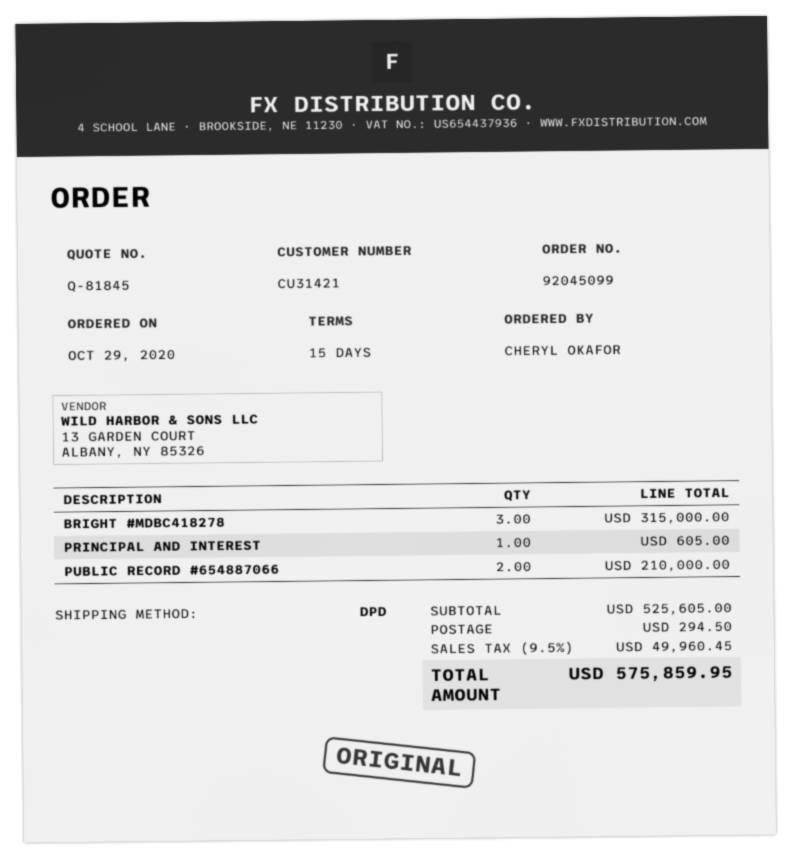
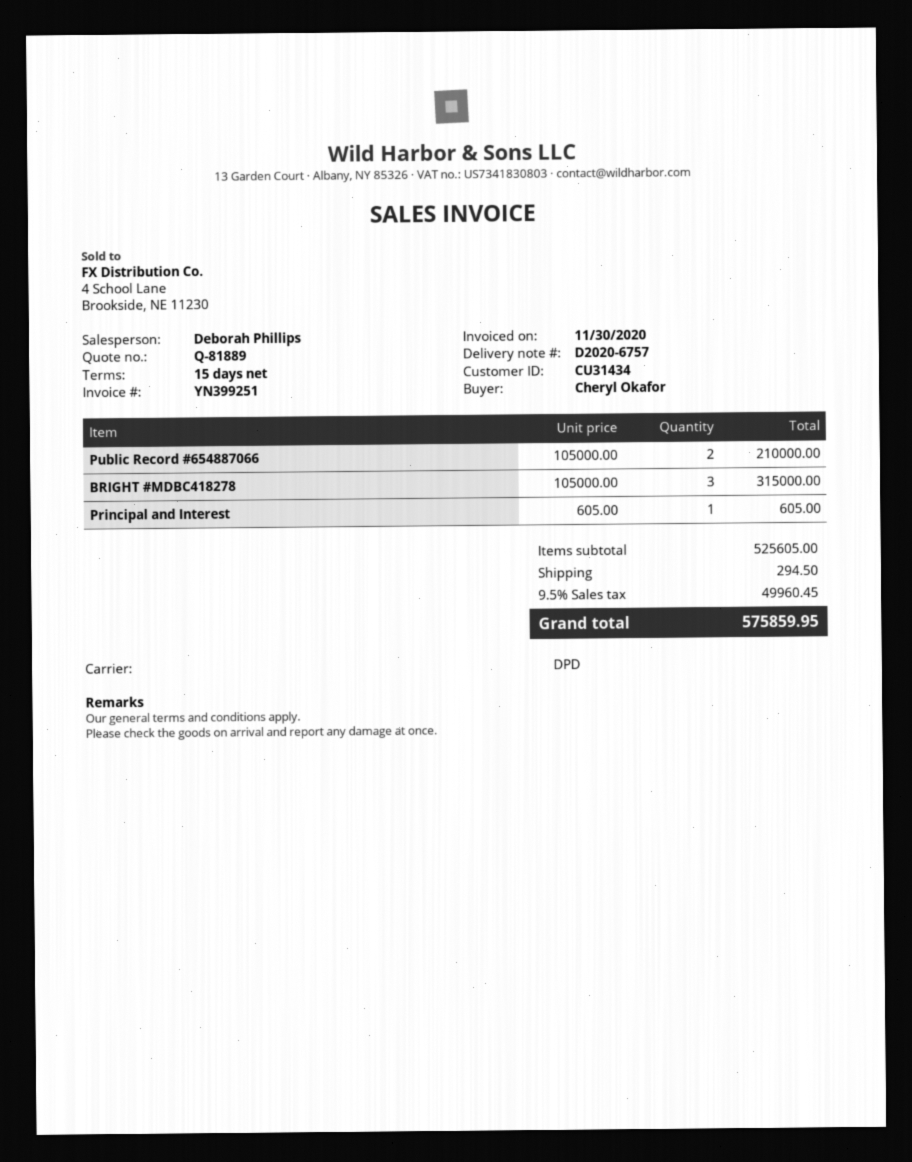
quote number: Q-81845 -> Q-81889
customer number: CU31421 -> CU31434

